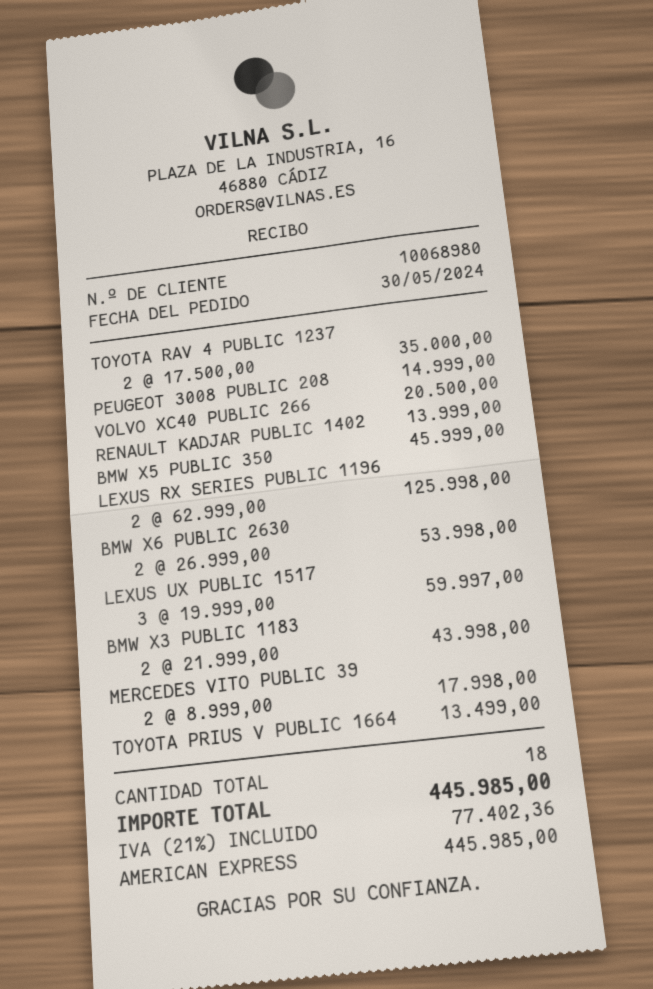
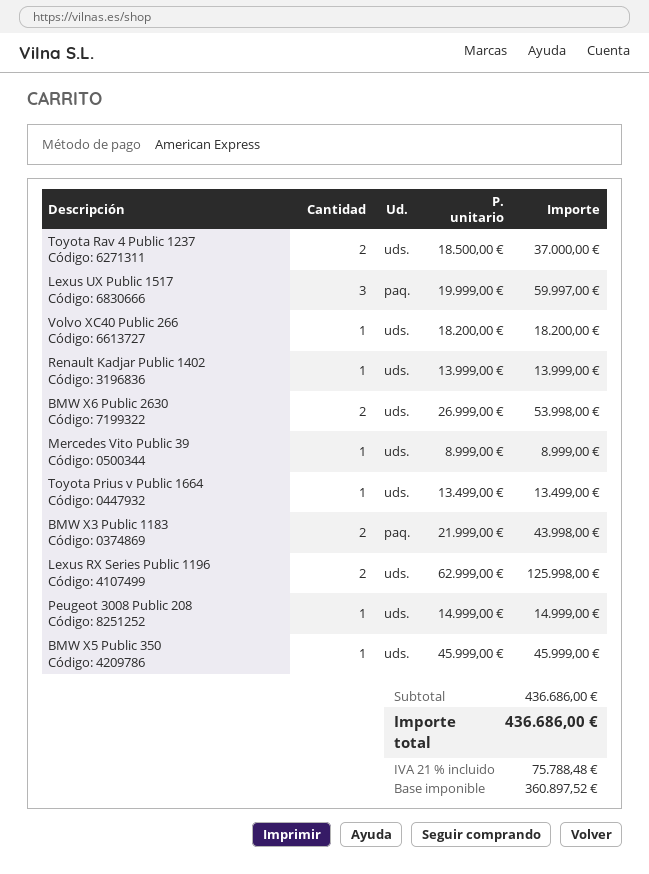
TOYOTA RAV 4 PUBLIC 1237: 2 x 17500.00 = 35000.00 -> 2 x 18500.00 = 37000.00
VOLVO XC40 PUBLIC 266: 1 x 20500.00 = 20500.00 -> 1 x 18200.00 = 18200.00
MERCEDES VITO PUBLIC 39: 2 x 8999.00 = 17998.00 -> 1 x 8999.00 = 8999.00
tax: 21% = 77402.36 -> 21% = 75788.48
total: 445985.00 -> 436686.00

